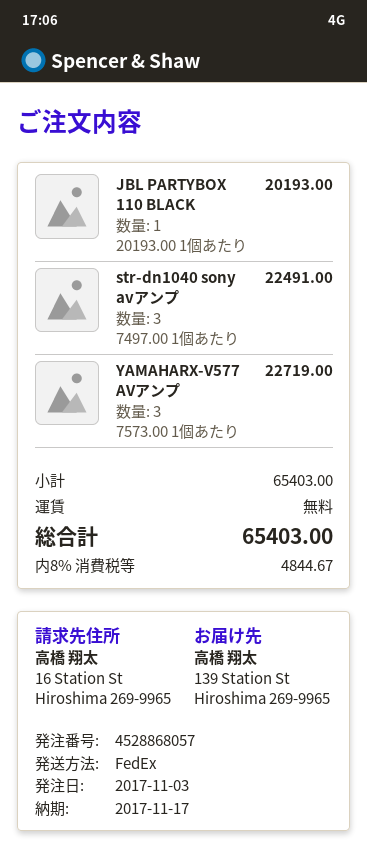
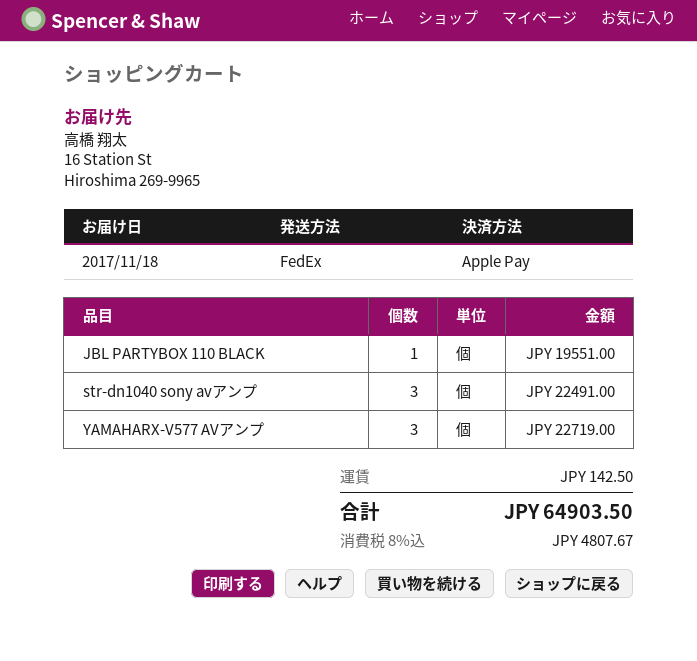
delivery date: 2017-11-17 -> 2017-11-18
ship to: 139 Station St, Hiroshima 269-9965 -> 16 Station St, Hiroshima 269-9965
JBL PARTYBOX 110 BLACK: 1 for 20193.00 -> 1 for 19551.00
shipping: 0.00 -> 142.50
tax: 8% = 4844.67 -> 8% = 4807.67
total: 65403.00 -> 64903.50

